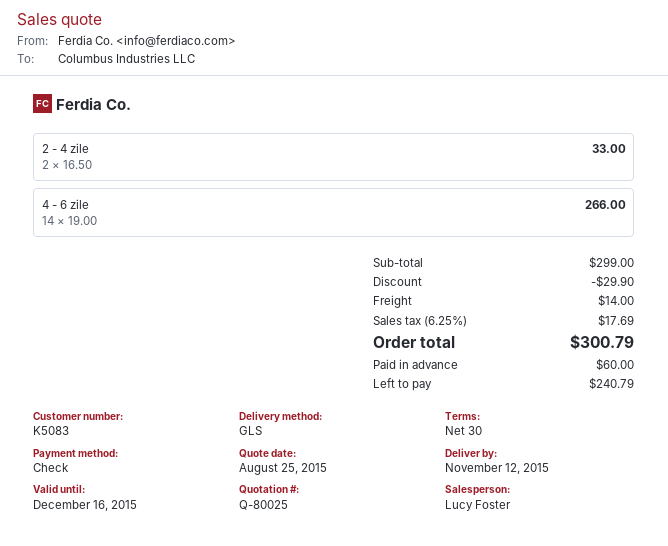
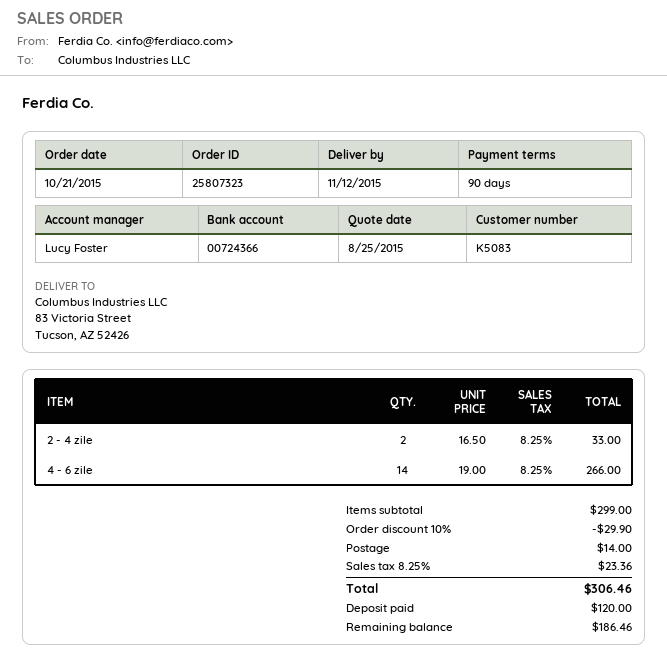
payment terms: 30 days -> 90 days
tax: 6.25% = 17.69 -> 8.25% = 23.36
total: 300.79 -> 306.46
deposit: 60.00 -> 120.00
balance: 240.79 -> 186.46

